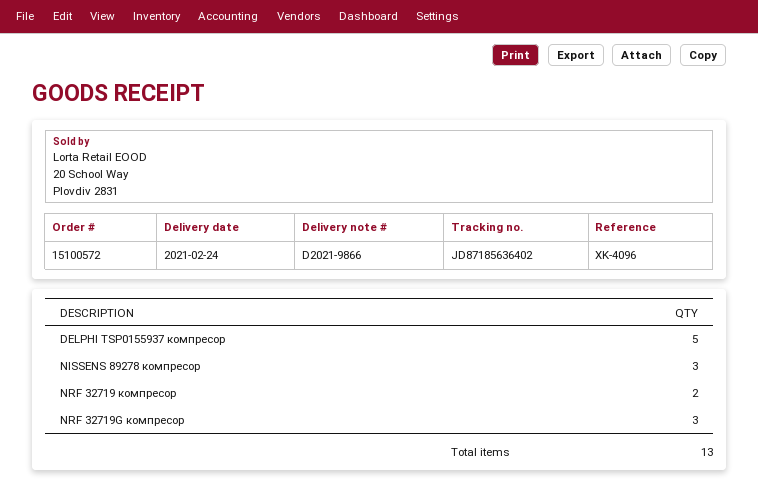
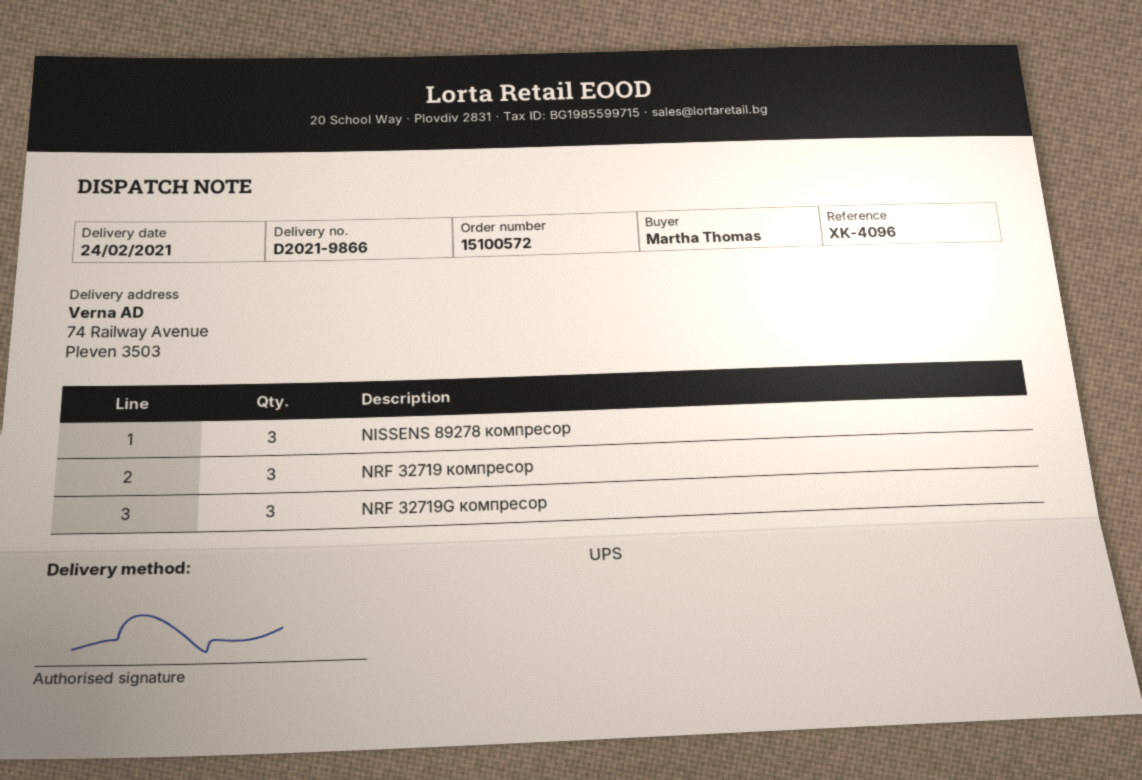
DELPHI TSP0155937 компресор: 5 -> none
NRF 32719 компресор: 2 -> 3

